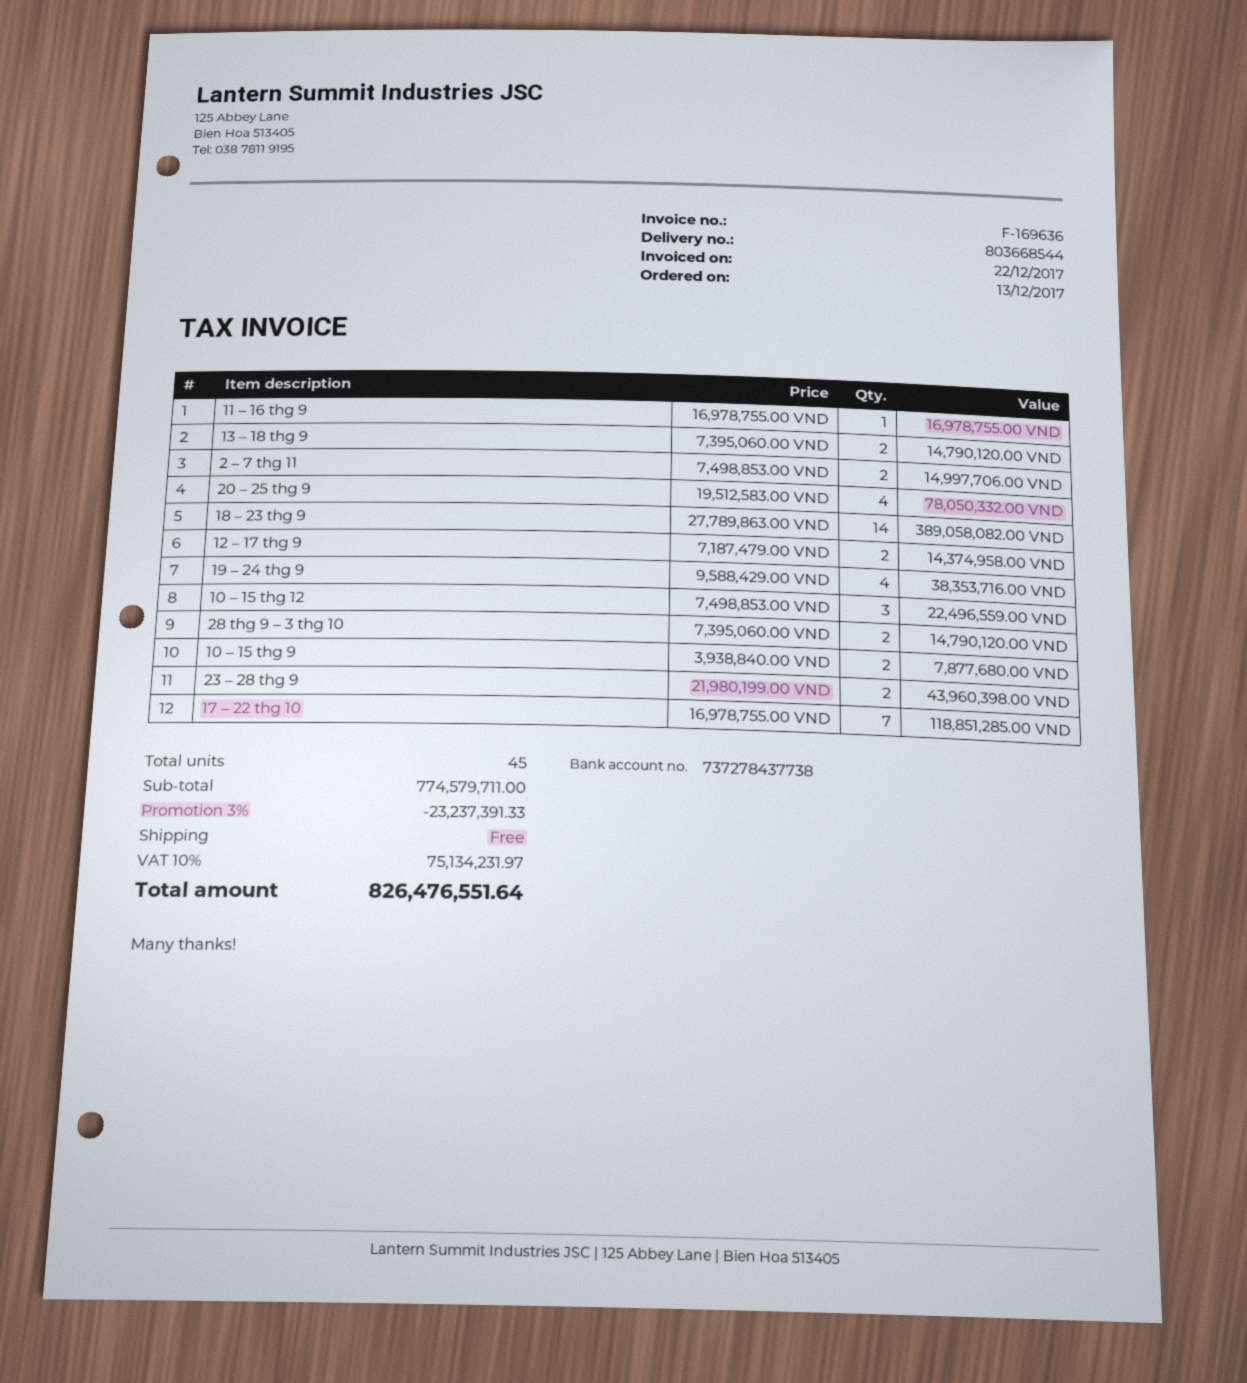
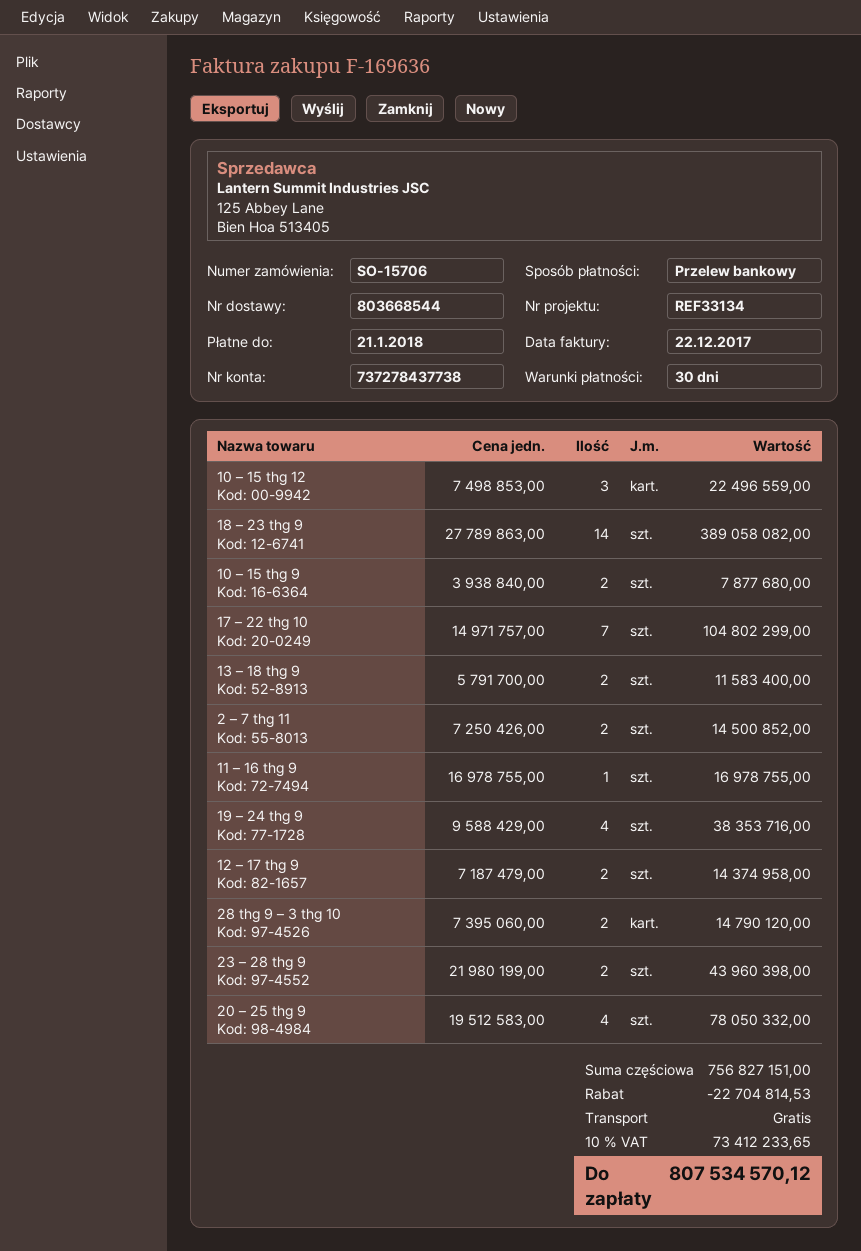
13 – 18 thg 9: 2 x 7395060.00 = 14790120.00 -> 2 x 5791700.00 = 11583400.00
2 – 7 thg 11: 2 x 7498853.00 = 14997706.00 -> 2 x 7250426.00 = 14500852.00
17 – 22 thg 10: 7 x 16978755.00 = 118851285.00 -> 7 x 14971757.00 = 104802299.00
subtotal: 774579711.00 -> 756827151.00
discount: 23237391.33 -> 22704814.53
tax: 10% = 75134231.97 -> 10% = 73412233.65
total: 826476551.64 -> 807534570.12

